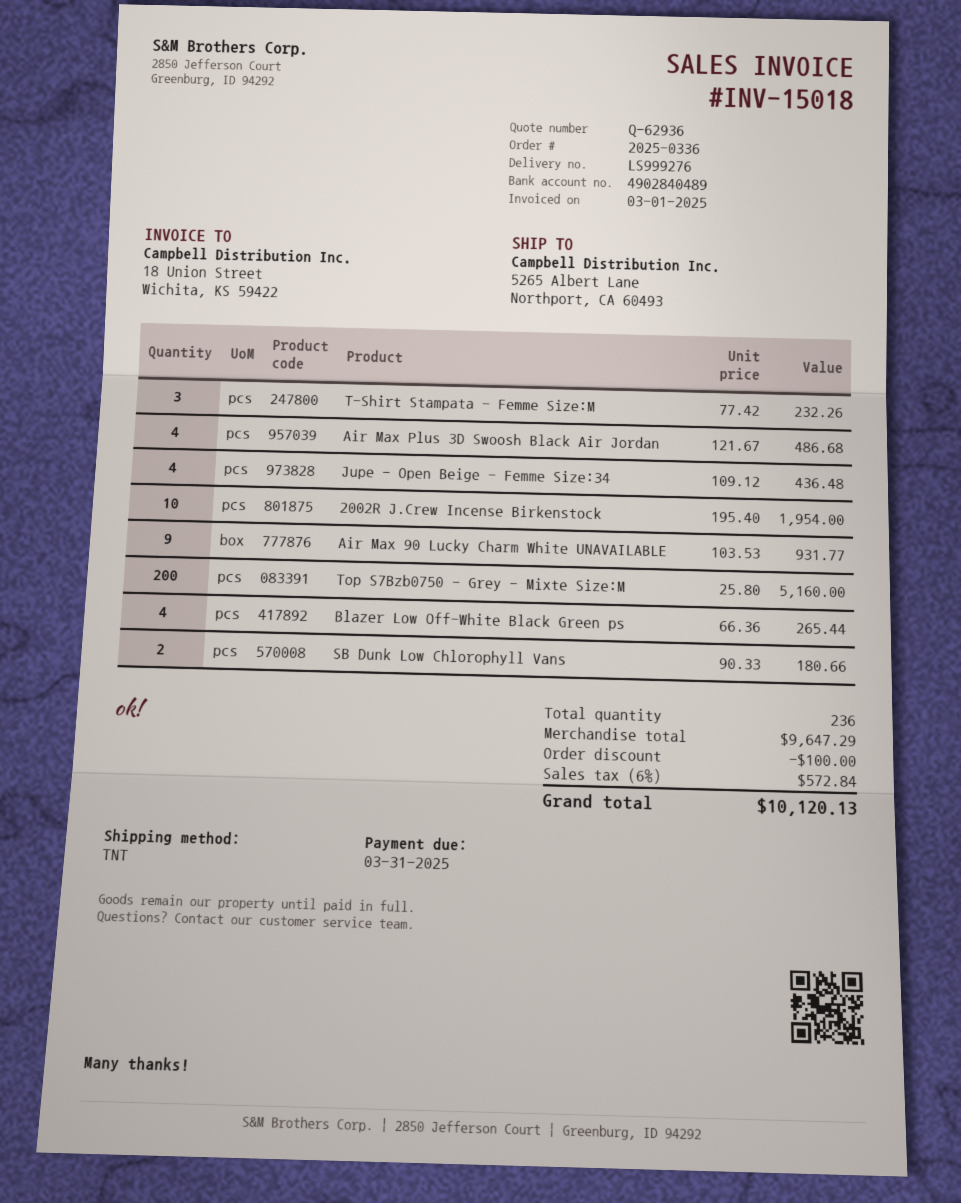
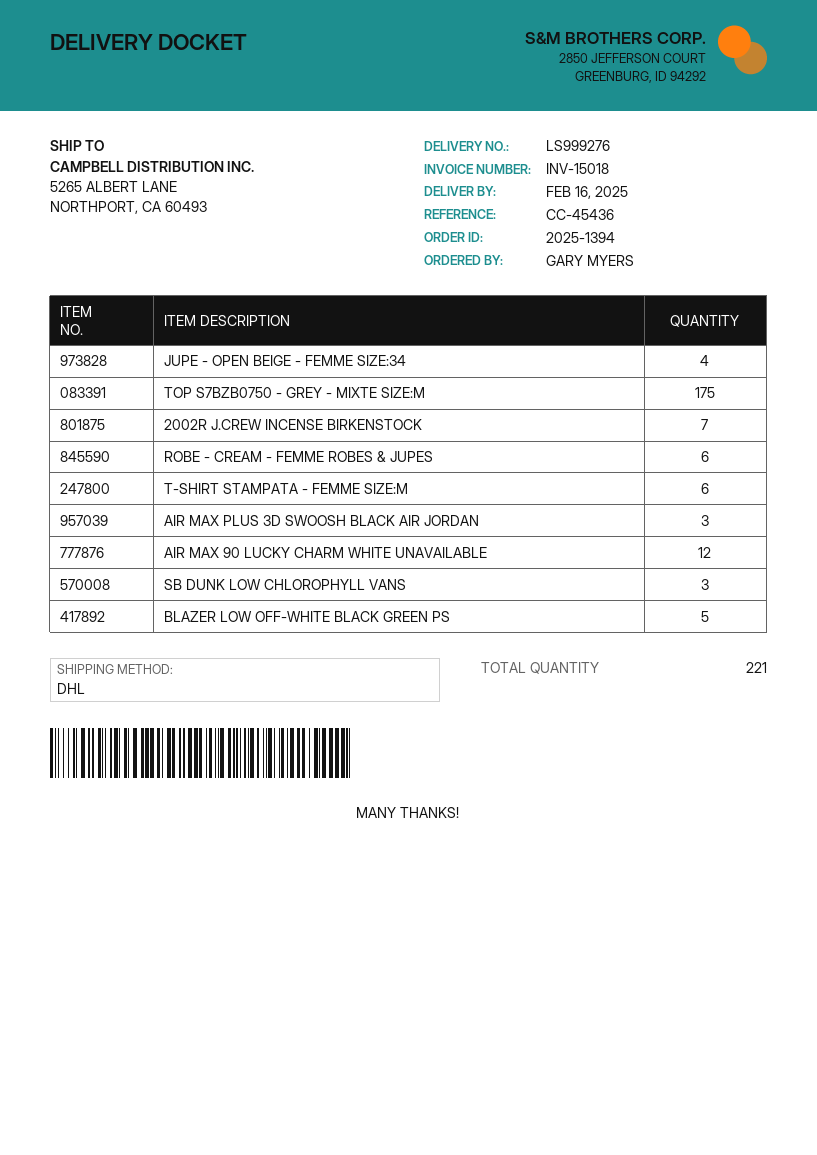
order number: 2025-0336 -> 2025-1394
shipping method: TNT -> DHL
T-Shirt Stampata - Femme Size:M: 3 -> 6
Air Max Plus 3D Swoosh Black Air Jordan: 4 -> 3
2002R J.Crew Incense Birkenstock: 10 -> 7
Air Max 90 Lucky Charm White UNAVAILABLE: 9 -> 12
Top S7Bzb0750 - Grey - Mixte Size:M: 200 -> 175
Blazer Low Off-White Black Green ps: 4 -> 5
SB Dunk Low Chlorophyll Vans: 2 -> 3
ROBE - CREAM - FEMME ROBES & JUPES: none -> 6
total quantity: 236 -> 221

